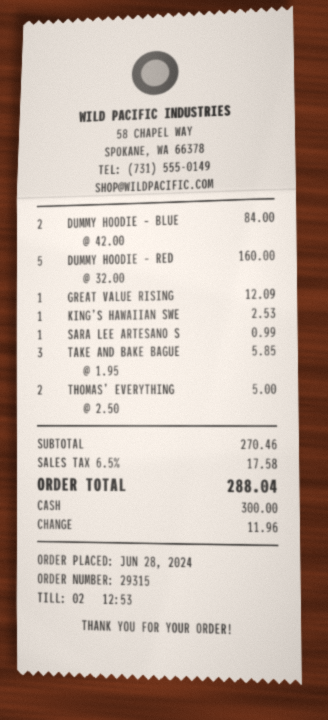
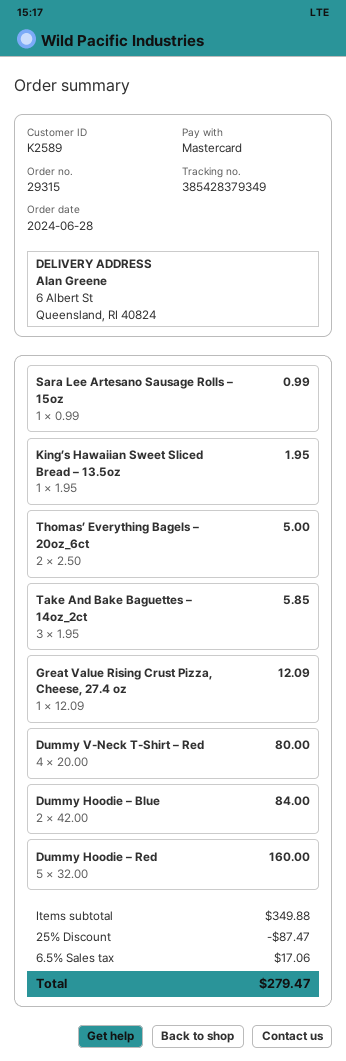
payment method: cash -> Mastercard
KING’S HAWAIIAN SWE: 1 x 2.53 = 2.53 -> 1 x 1.95 = 1.95
Dummy V-Neck T-Shirt – Red: none -> 4 x 20.00 = 80.00
subtotal: 270.46 -> 349.88
discount: none -> 25% = 87.47
tax: 6.5% = 17.58 -> 6.5% = 17.06
total: 288.04 -> 279.47

